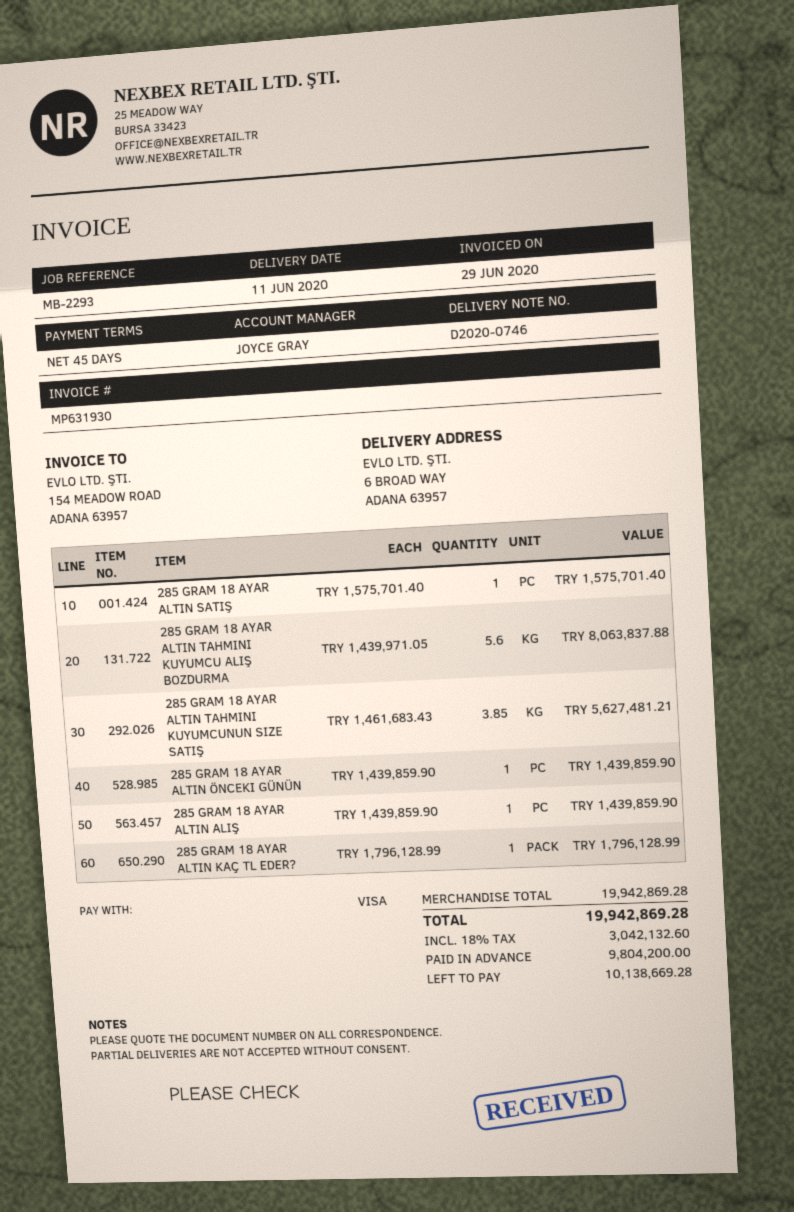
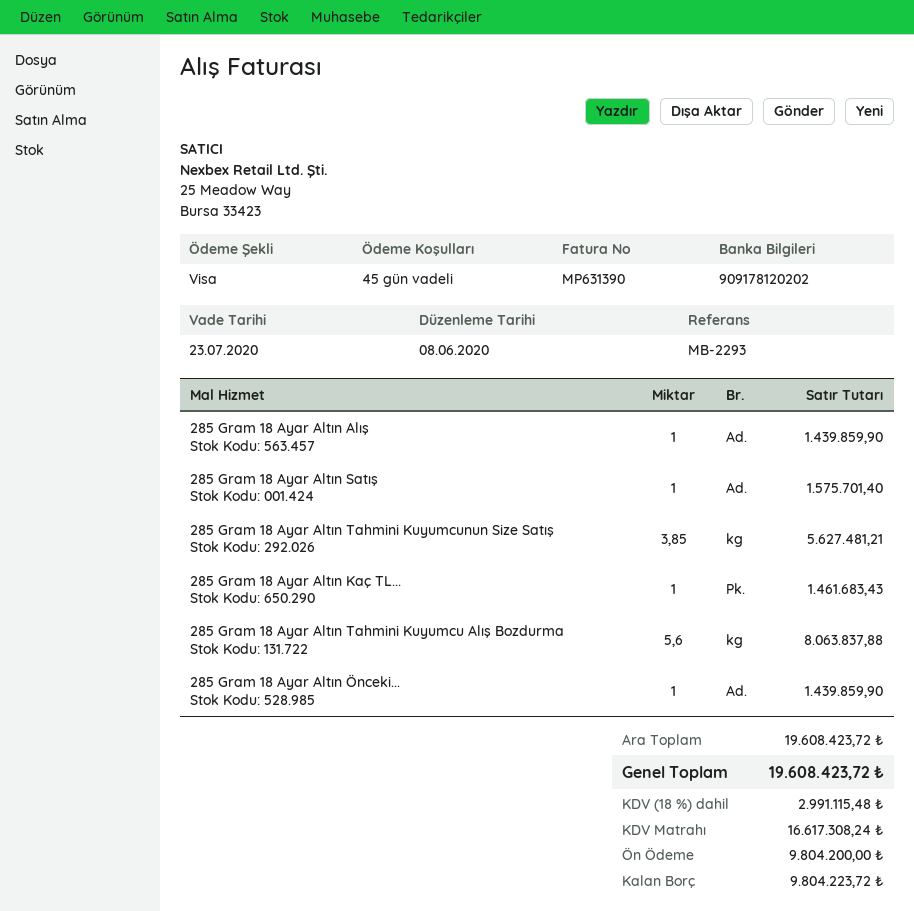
invoice number: MP631930 -> MP631390
invoice date: 2020-06-29 -> 2020-06-08
285 GRAM 18 AYAR ALTIN KAÇ TL EDER?: 1 for 1796128.99 -> 1 for 1461683.43
subtotal: 19942869.28 -> 19608423.72
tax: 18% = 3042132.60 -> 18% = 2991115.48
total: 19942869.28 -> 19608423.72
balance: 10138669.28 -> 9804223.72

